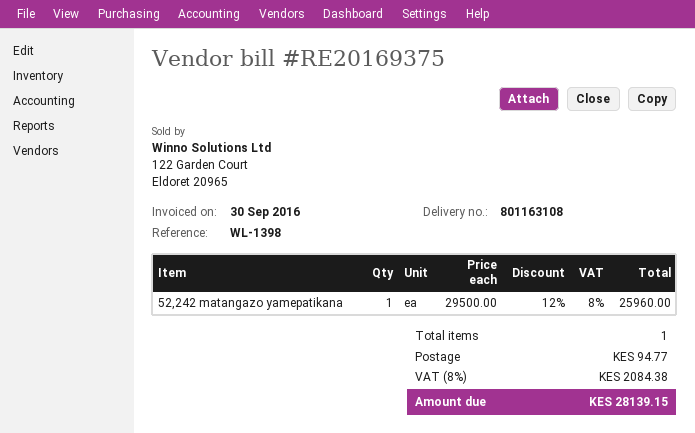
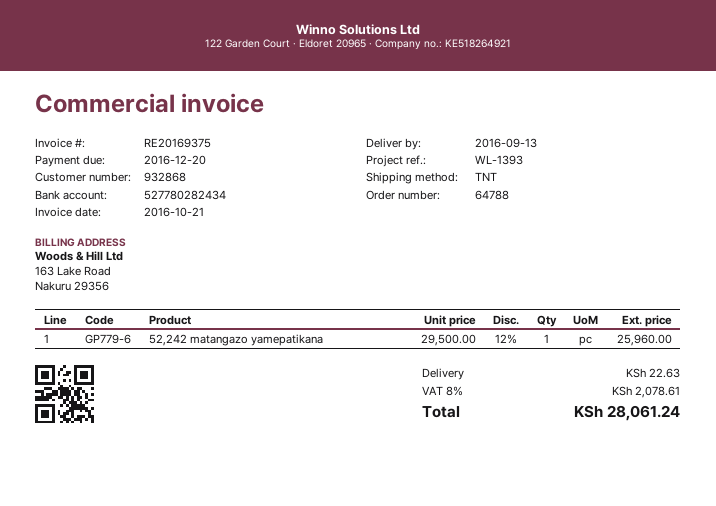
invoice date: 2016-09-30 -> 2016-10-21
reference: WL-1398 -> WL-1393
shipping: 94.77 -> 22.63
tax: 8% = 2084.38 -> 8% = 2078.61
total: 28139.15 -> 28061.24

